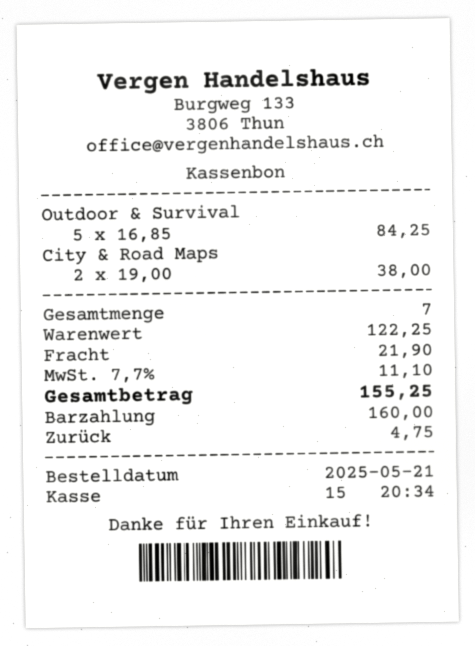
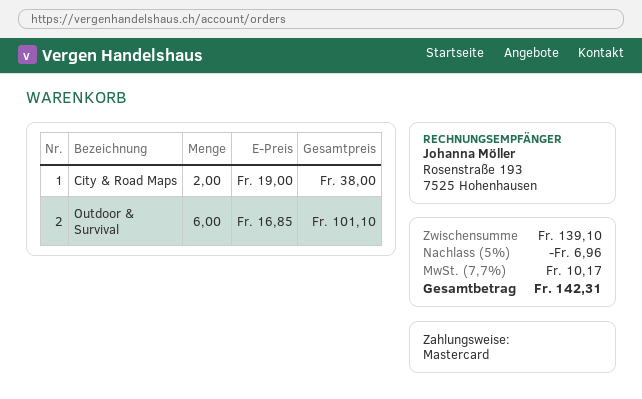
payment method: cash -> Mastercard
Outdoor & Survival: 5 x 16.85 = 84.25 -> 6 x 16.85 = 101.10
subtotal: 122.25 -> 139.10
discount: none -> 5% = 6.96
shipping: 21.90 -> none
tax: 7.7% = 11.10 -> 7.7% = 10.17
total: 155.25 -> 142.31

